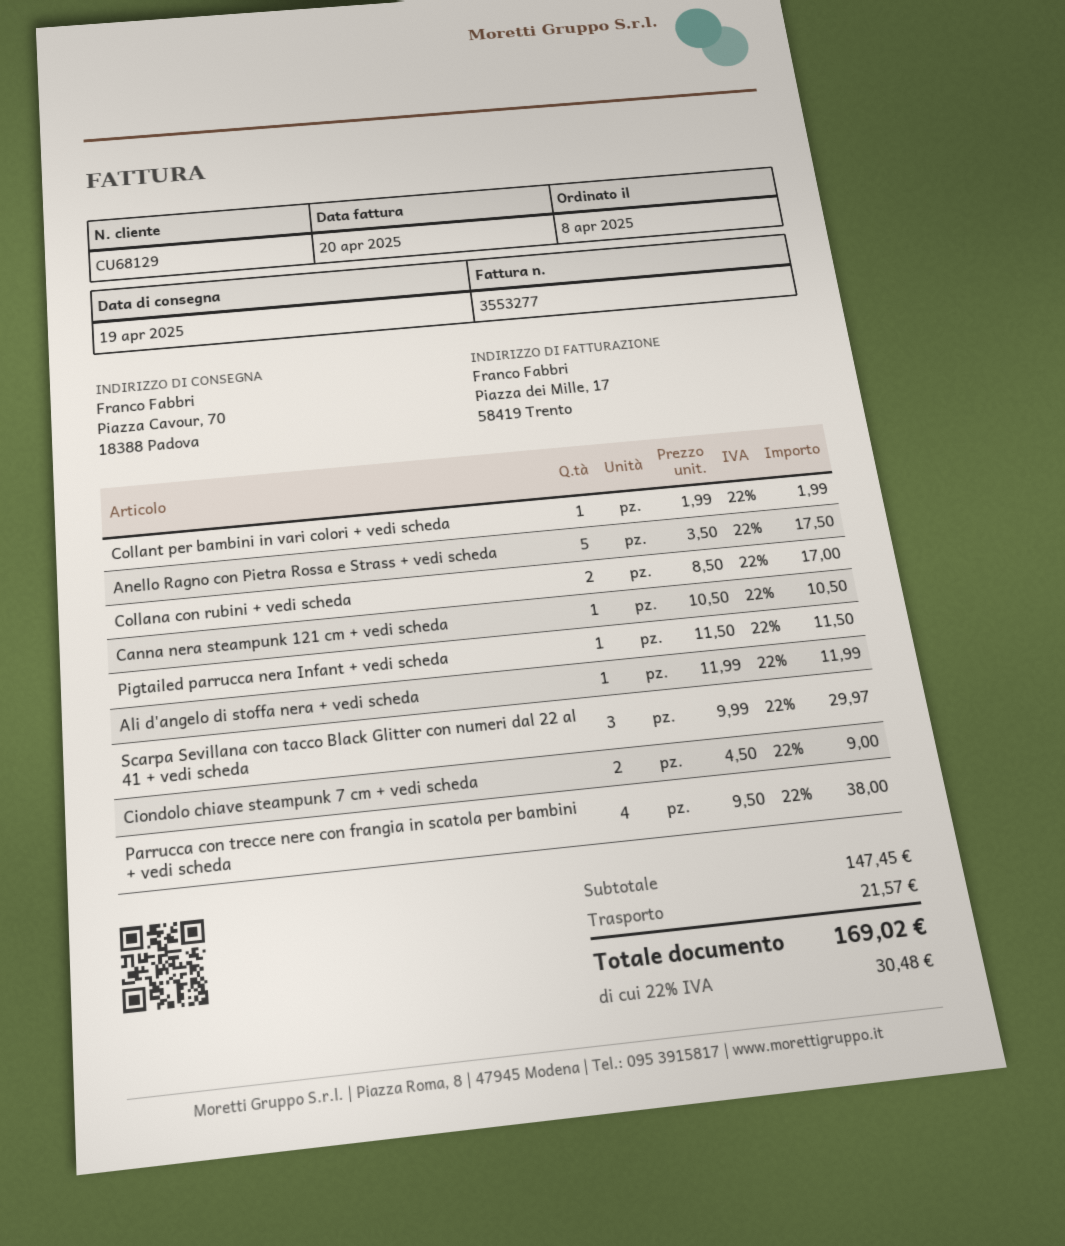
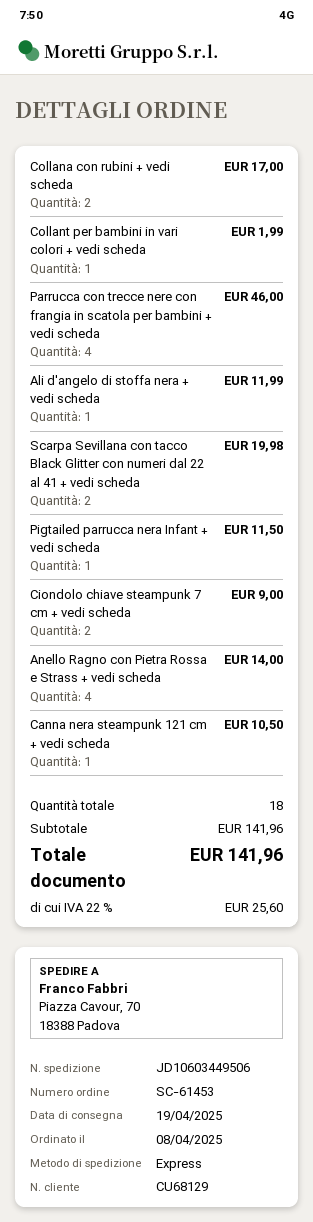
Anello Ragno con Pietra Rossa e Strass + vedi scheda: 5 for 17.50 -> 4 for 14.00
Scarpa Sevillana con tacco Black Glitter con numeri dal 22 al 41 + vedi scheda: 3 for 29.97 -> 2 for 19.98
Parrucca con trecce nere con frangia in scatola per bambini + vedi scheda: 4 for 38.00 -> 4 for 46.00
subtotal: 147.45 -> 141.96
shipping: 21.57 -> none
tax: 22% = 30.48 -> 22% = 25.60
total: 169.02 -> 141.96

